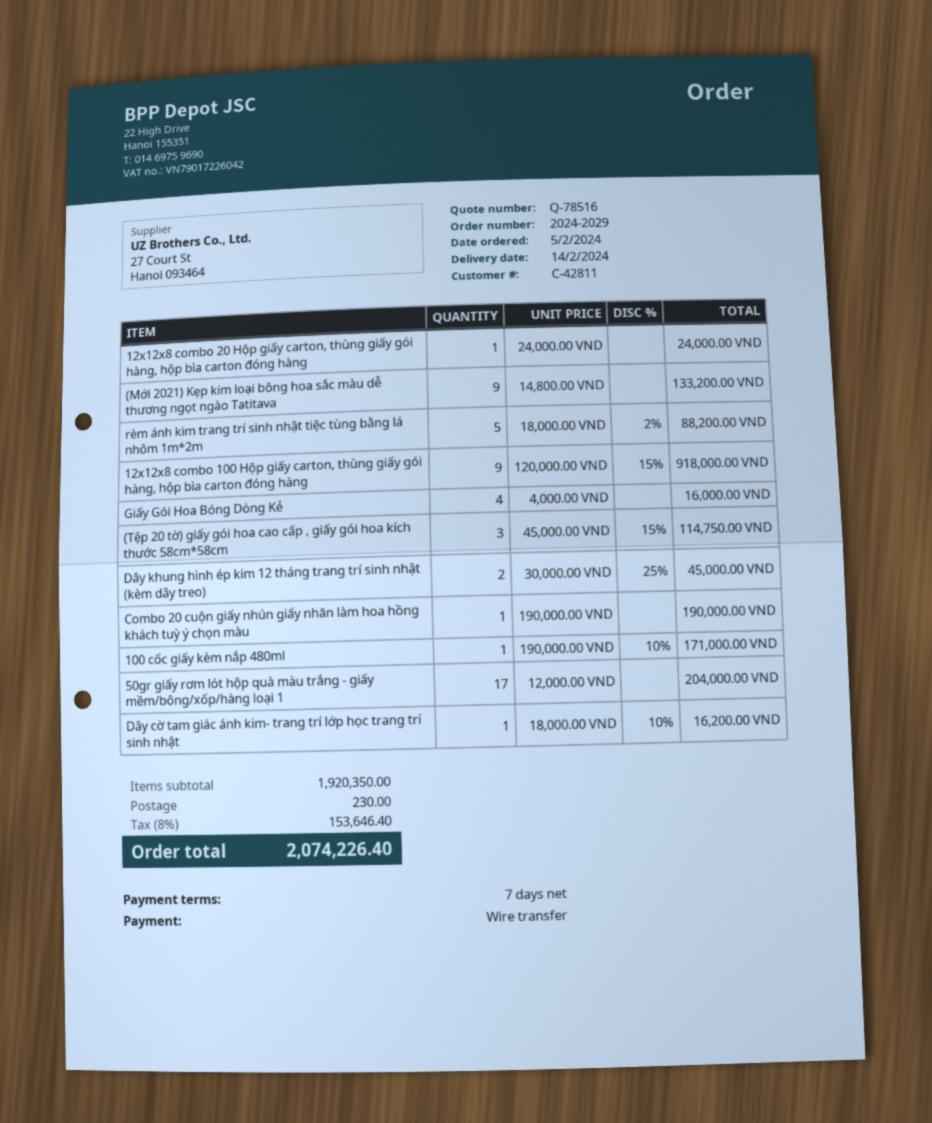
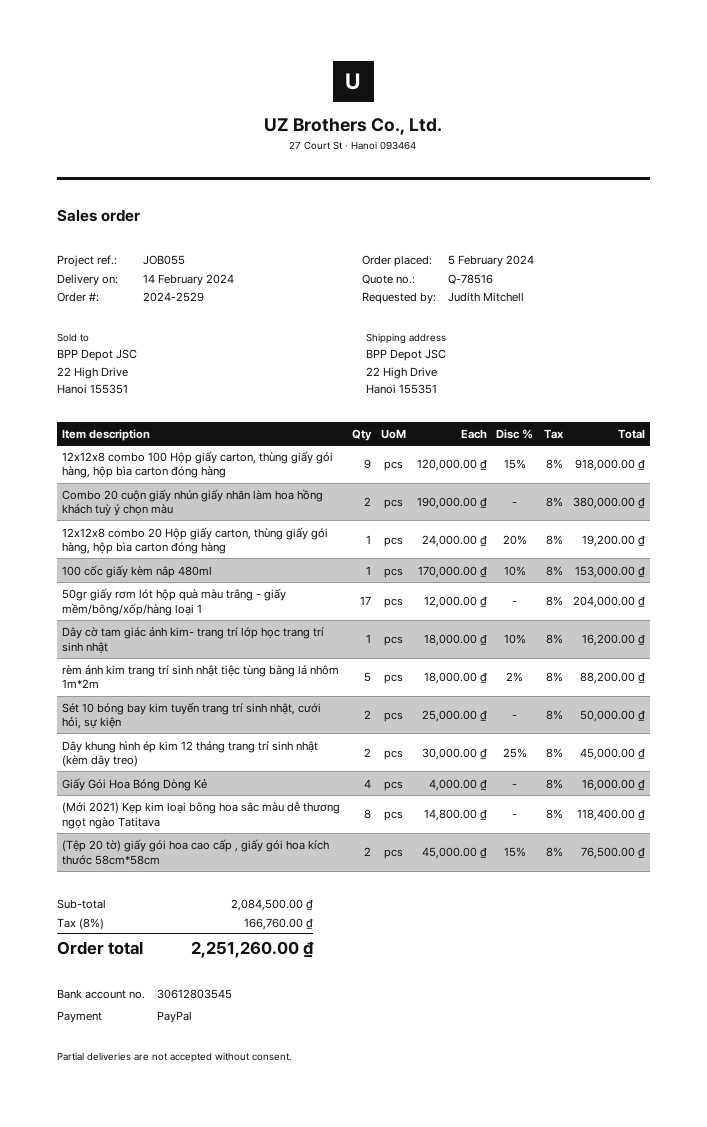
order number: 2024-2029 -> 2024-2529
payment method: bank transfer -> PayPal
12x12x8 combo 20 Hộp giấy carton, thùng giấy gói hàng, hộp bìa carton đóng hàng: 1 x 24000.00 = 24000.00 -> 1 x 24000.00 - 20% = 19200.00
(Mới 2021) Kẹp kim loại bông hoa sắc màu dễ thương ngọt ngào Tatitava: 9 x 14800.00 = 133200.00 -> 8 x 14800.00 = 118400.00
(Tệp 20 tờ) giấy gói hoa cao cấp , giấy gói hoa kích thước 58cm*58cm: 3 x 45000.00 - 15% = 114750.00 -> 2 x 45000.00 - 15% = 76500.00
Combo 20 cuộn giấy nhún giấy nhăn làm hoa hồng khách tuỳ ý chọn màu: 1 x 190000.00 = 190000.00 -> 2 x 190000.00 = 380000.00
100 cốc giấy kèm nắp 480ml: 1 x 190000.00 - 10% = 171000.00 -> 1 x 170000.00 - 10% = 153000.00
Sét 10 bóng bay kim tuyến trang trí sinh nhật, cưới hỏi, sự kiện: none -> 2 x 25000.00 = 50000.00
subtotal: 1920350.00 -> 2084500.00
shipping: 230.00 -> none
tax: 8% = 153646.40 -> 8% = 166760.00
total: 2074226.40 -> 2251260.00

